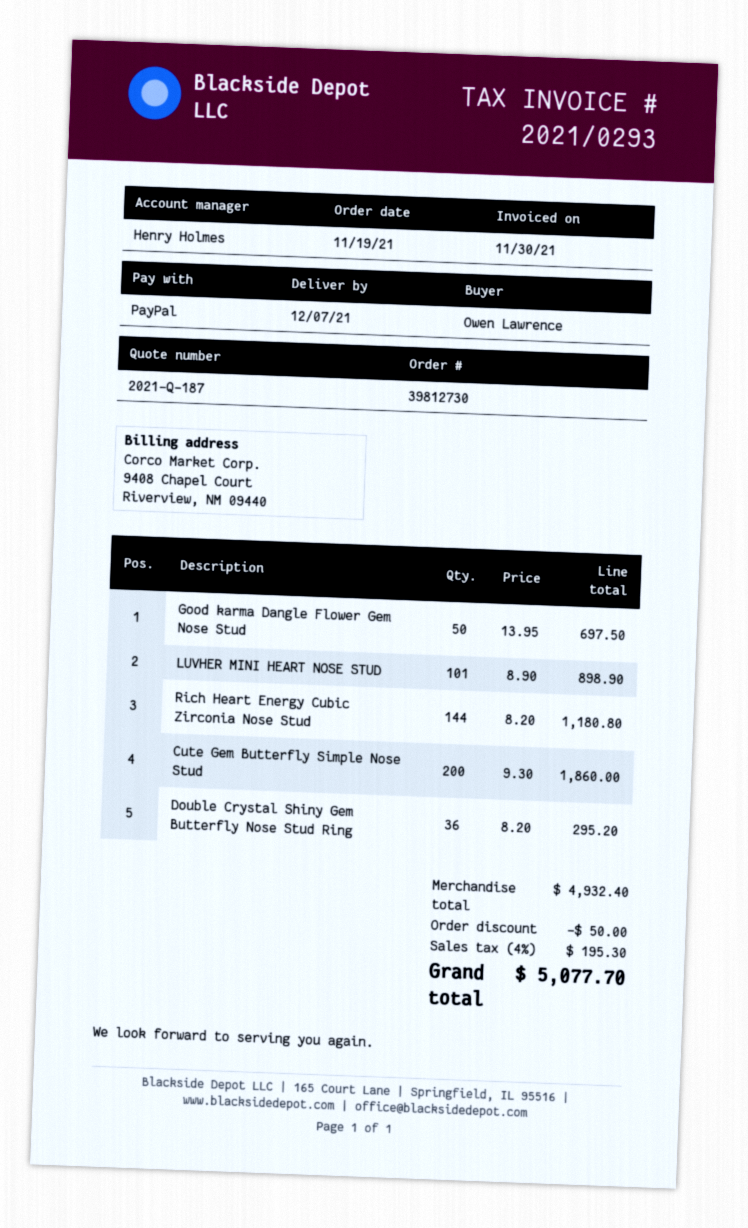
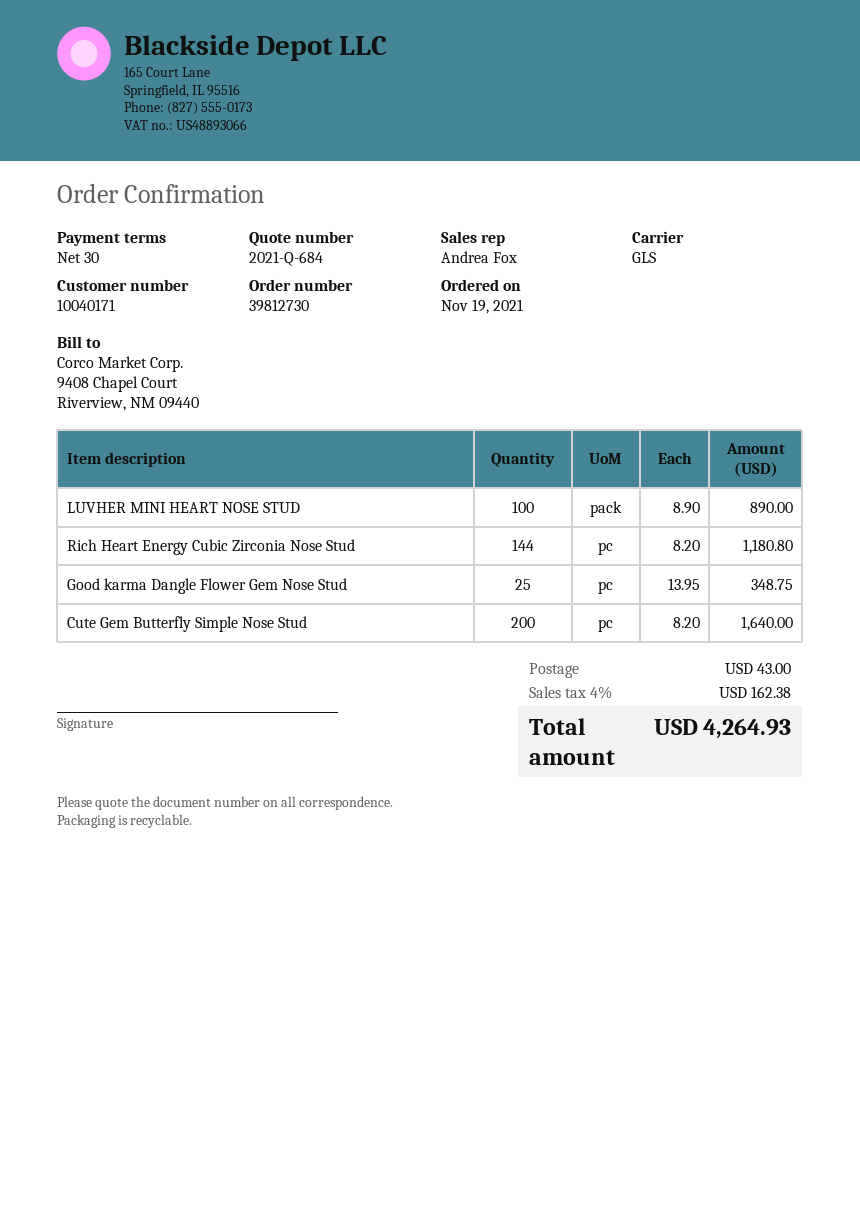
quote number: 2021-Q-187 -> 2021-Q-684
sales rep: Henry Holmes -> Andrea Fox
Good karma Dangle Flower Gem Nose Stud: 50 x 13.95 = 697.50 -> 25 x 13.95 = 348.75
LUVHER MINI HEART NOSE STUD: 101 x 8.90 = 898.90 -> 100 x 8.90 = 890.00
Cute Gem Butterfly Simple Nose Stud: 200 x 9.30 = 1860.00 -> 200 x 8.20 = 1640.00
Double Crystal Shiny Gem Butterfly Nose Stud Ring: 36 x 8.20 = 295.20 -> none
discount: 50.00 -> none
shipping: none -> 43.00
tax: 4% = 195.30 -> 4% = 162.38
total: 5077.70 -> 4264.93

